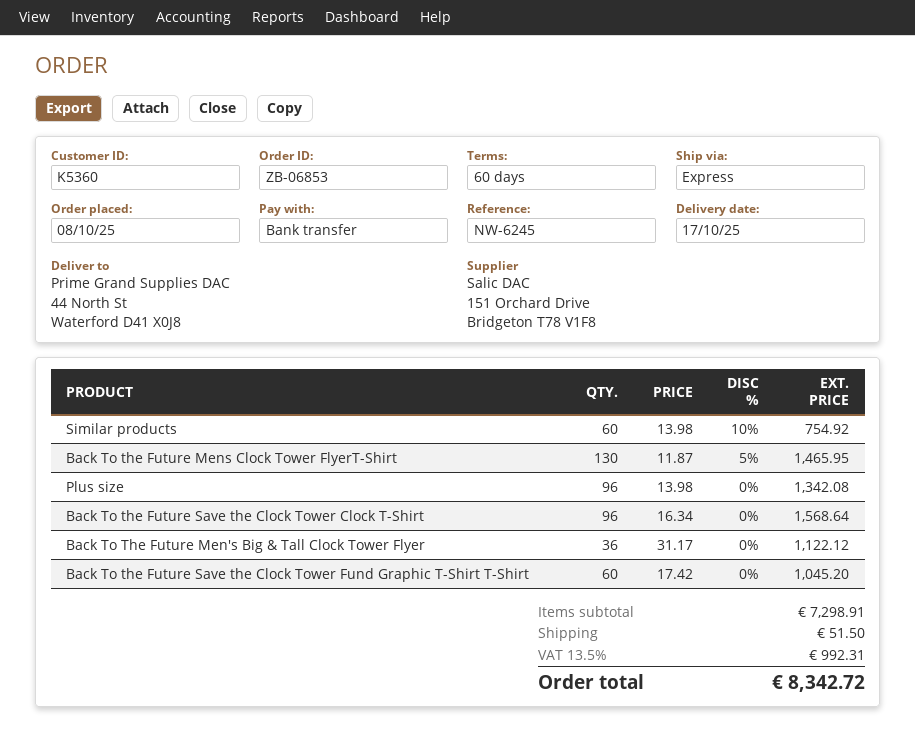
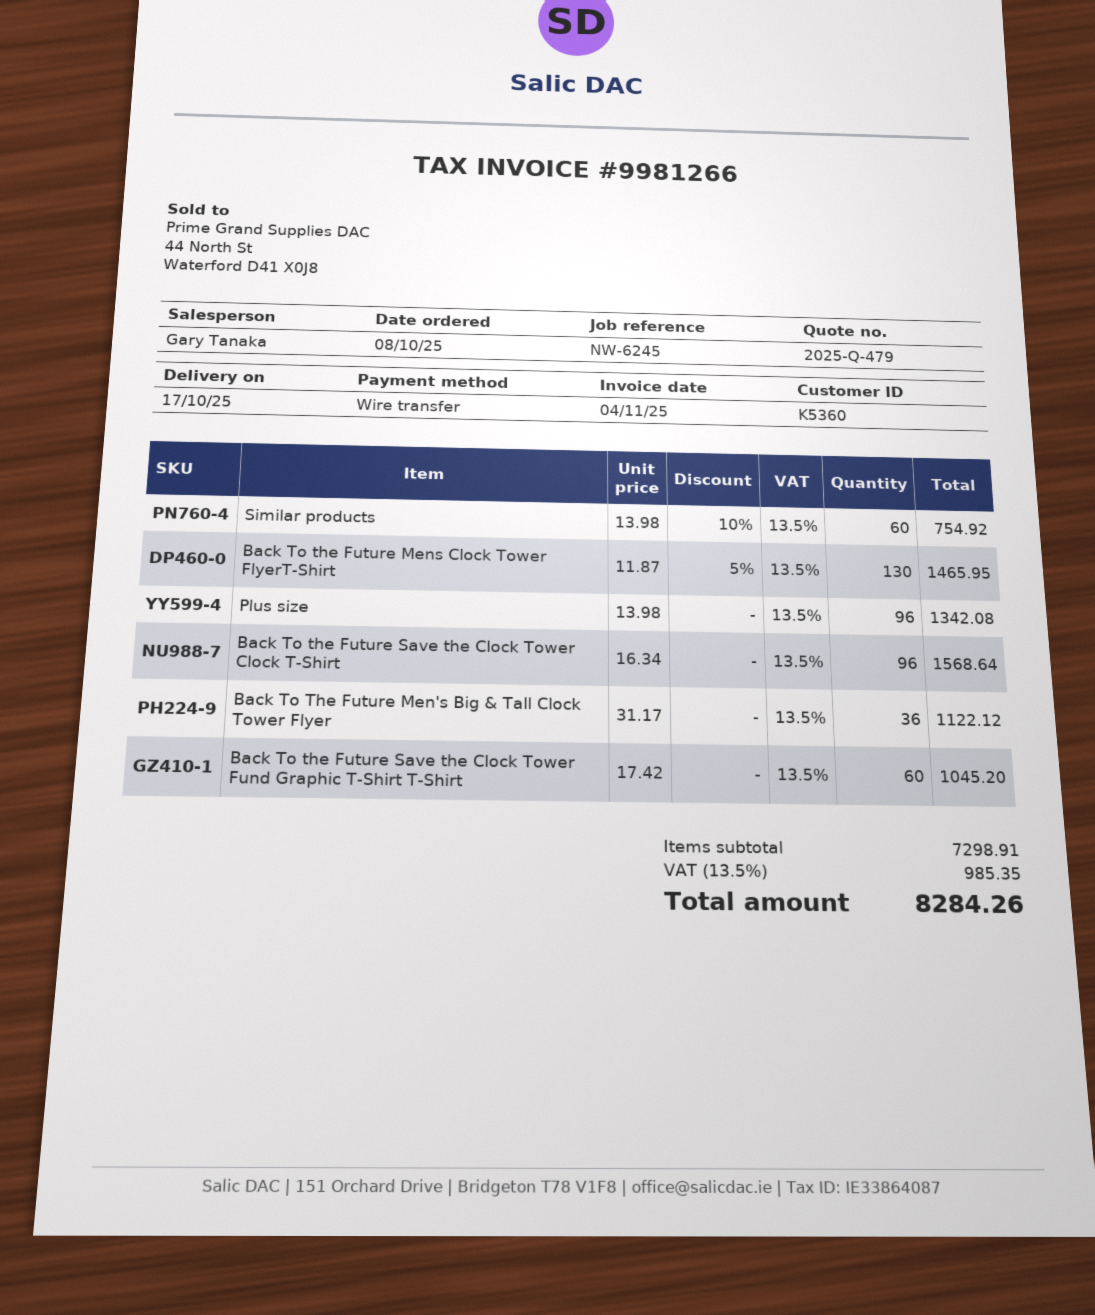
shipping: 51.50 -> none
tax: 13.5% = 992.31 -> 13.5% = 985.35
total: 8342.72 -> 8284.26

